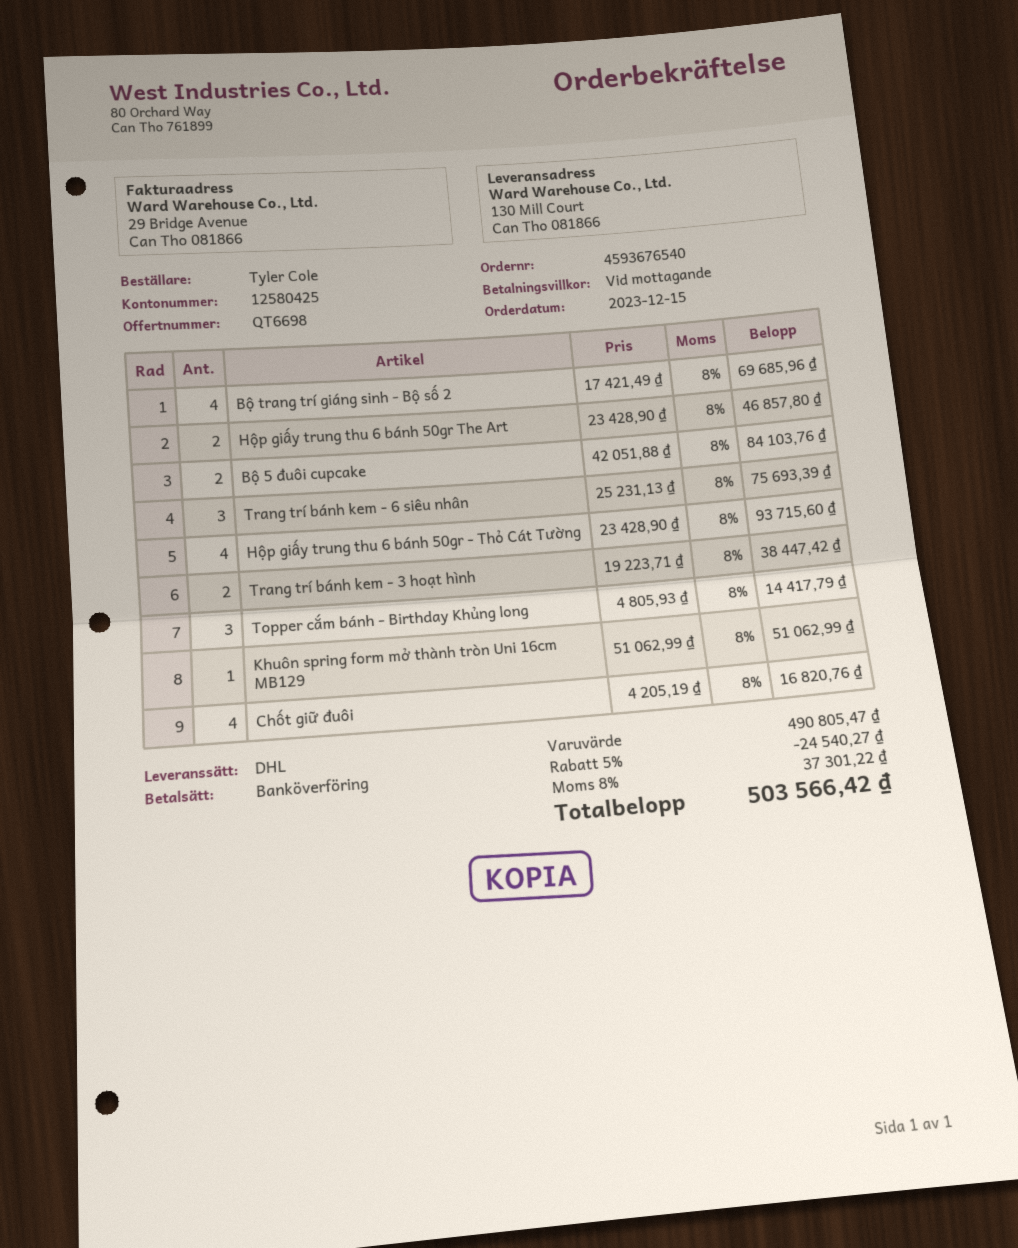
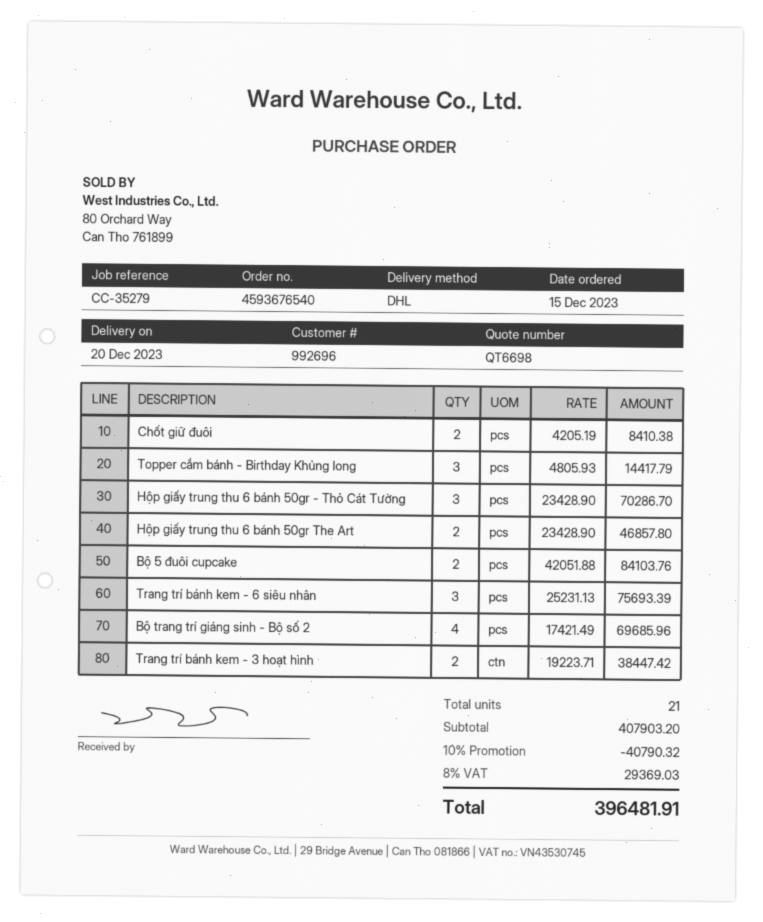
Hộp giấy trung thu 6 bánh 50gr - Thỏ Cát Tường: 4 x 23428.90 = 93715.60 -> 3 x 23428.90 = 70286.70
Khuôn spring form mở thành tròn Uni 16cm MB129: 1 x 51062.99 = 51062.99 -> none
Chốt giữ đuôi: 4 x 4205.19 = 16820.76 -> 2 x 4205.19 = 8410.38
subtotal: 490805.47 -> 407903.20
discount: 5% = 24540.27 -> 10% = 40790.32
tax: 8% = 37301.22 -> 8% = 29369.03
total: 503566.42 -> 396481.91

